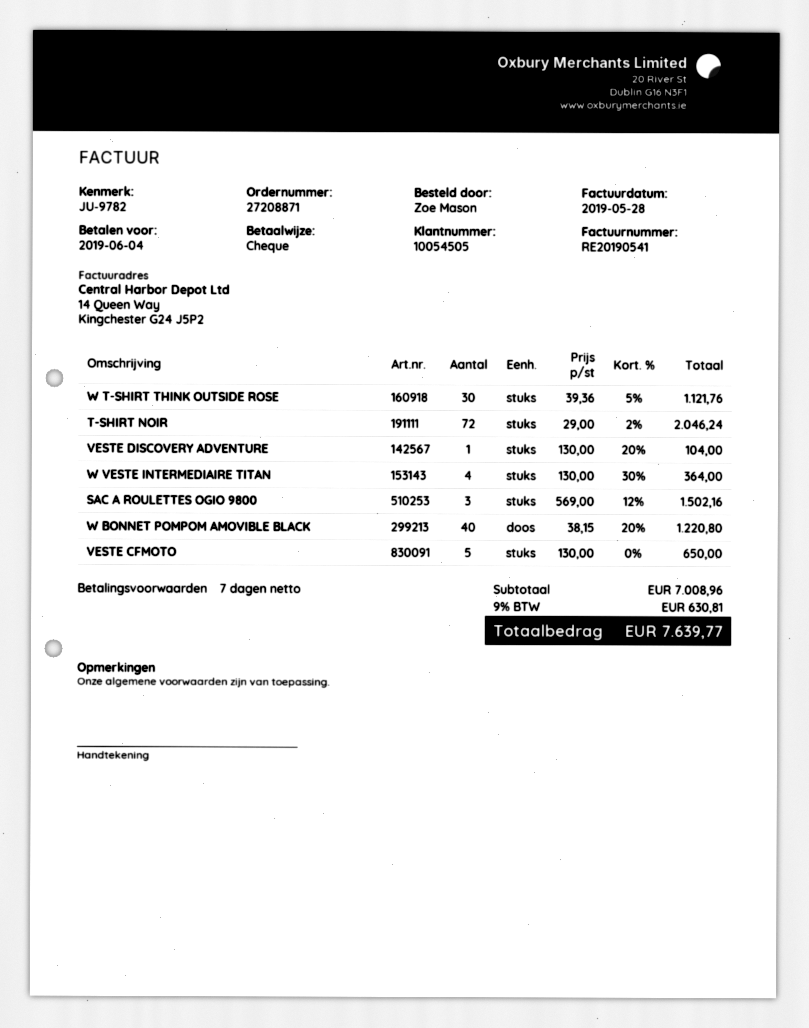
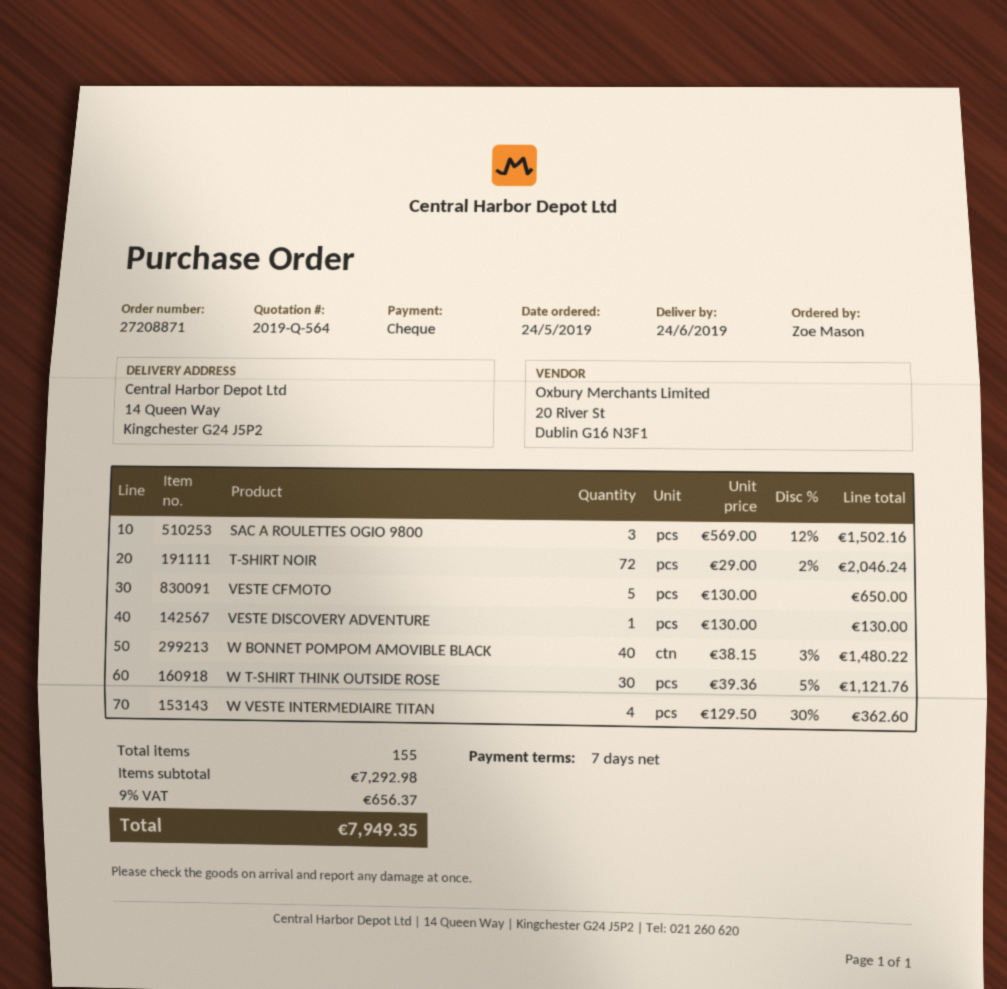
VESTE DISCOVERY ADVENTURE: 1 x 130.00 - 20% = 104.00 -> 1 x 130.00 = 130.00
W VESTE INTERMEDIAIRE TITAN: 4 x 130.00 - 30% = 364.00 -> 4 x 129.50 - 30% = 362.60
W BONNET POMPOM AMOVIBLE BLACK: 40 x 38.15 - 20% = 1220.80 -> 40 x 38.15 - 3% = 1480.22
subtotal: 7008.96 -> 7292.98
tax: 9% = 630.81 -> 9% = 656.37
total: 7639.77 -> 7949.35

